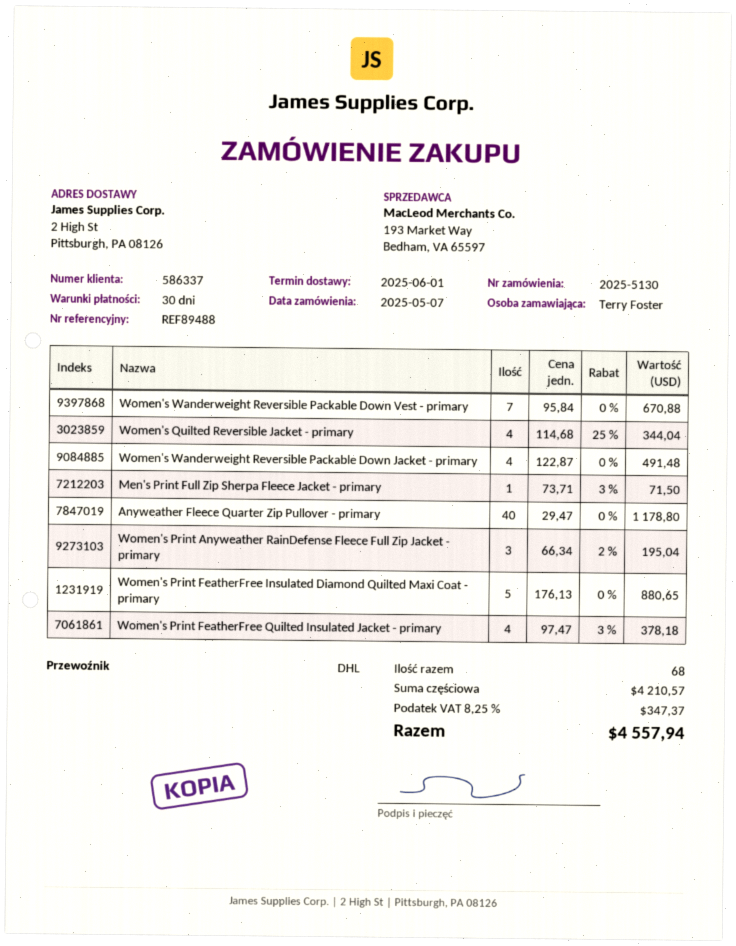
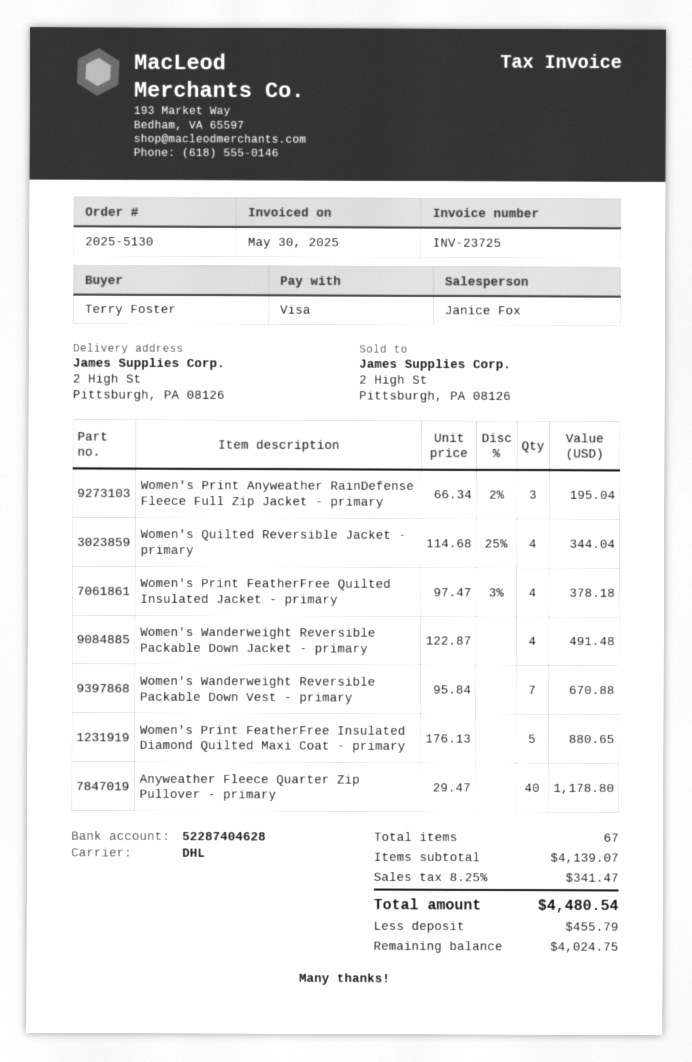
Men's Print Full Zip Sherpa Fleece Jacket - primary: 1 x 73.71 - 3% = 71.50 -> none
total quantity: 68 -> 67
subtotal: 4210.57 -> 4139.07
tax: 8.25% = 347.37 -> 8.25% = 341.47
total: 4557.94 -> 4480.54

